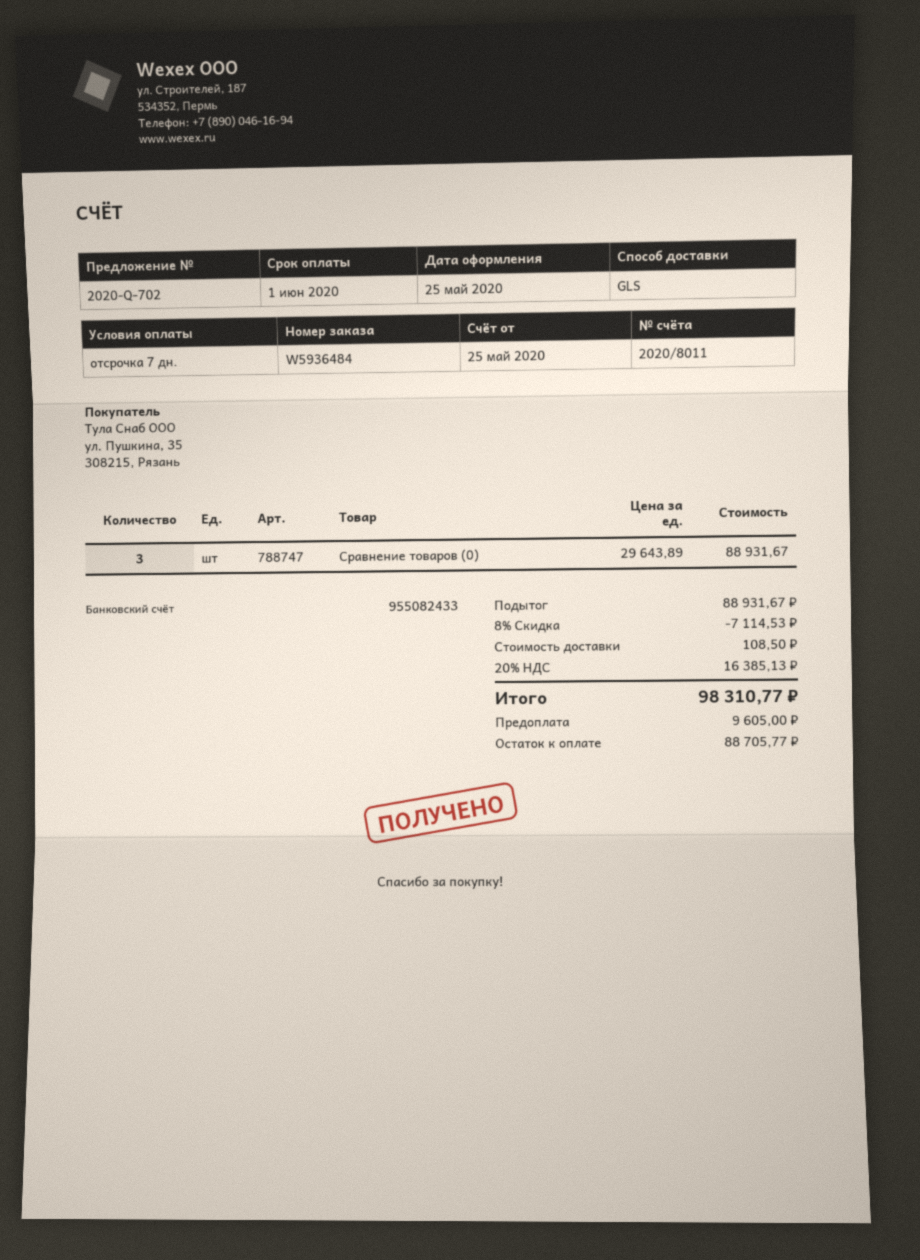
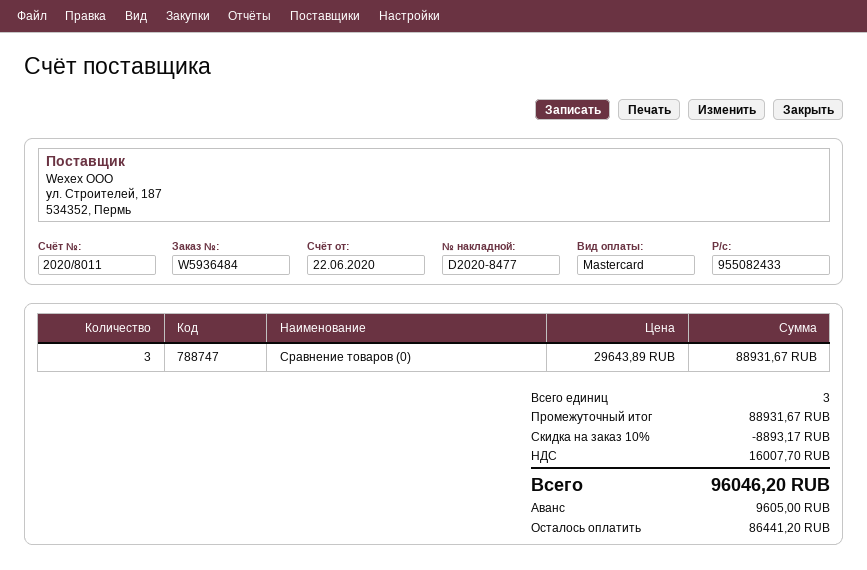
invoice date: 2020-05-25 -> 2020-06-22
discount: 8% = 7114.53 -> 10% = 8893.17
shipping: 108.50 -> none
tax: 16385.13 -> 16007.70
total: 98310.77 -> 96046.20
balance: 88705.77 -> 86441.20

